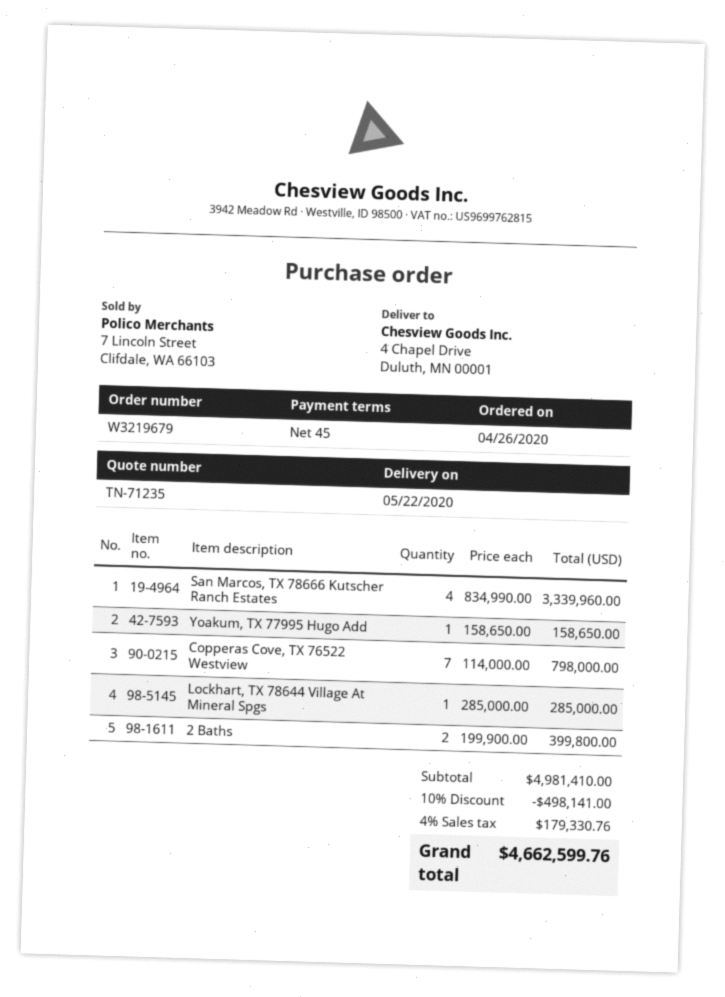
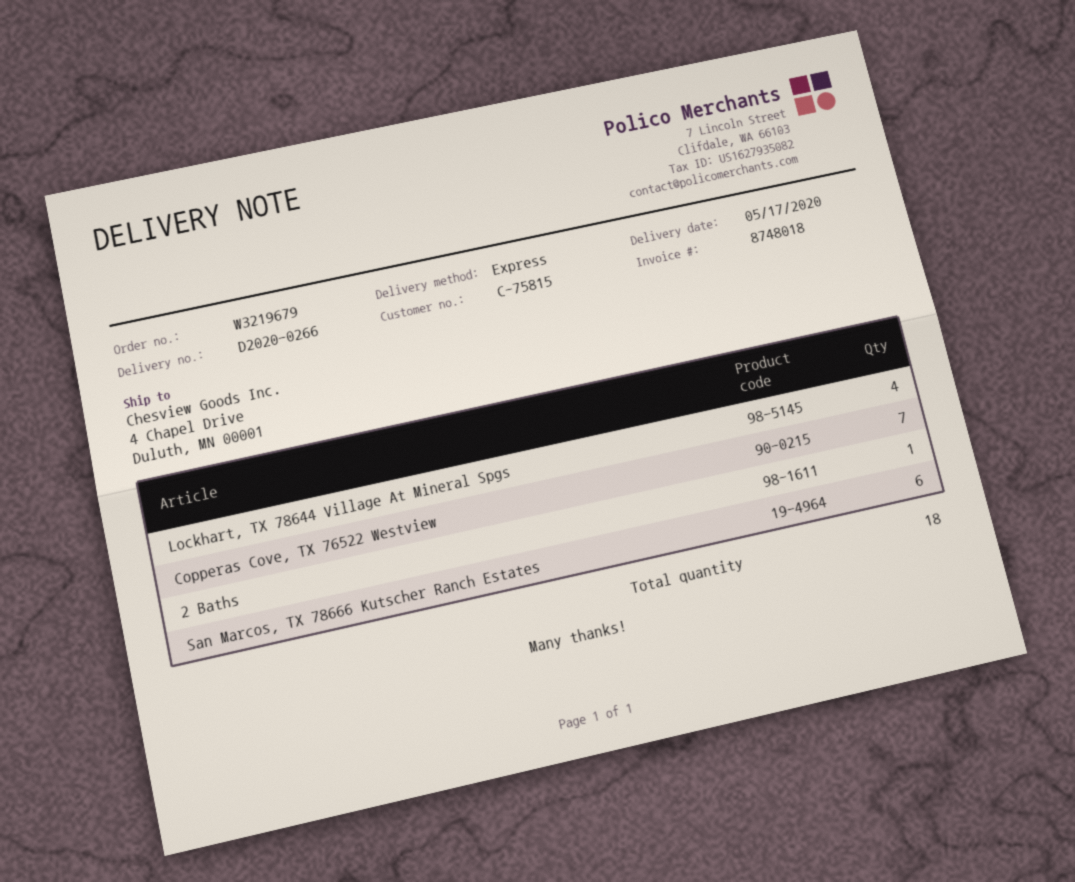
delivery date: 2020-05-22 -> 2020-05-17
San Marcos, TX 78666 Kutscher Ranch Estates: 4 -> 6
Yoakum, TX 77995 Hugo Add: 1 -> none
Lockhart, TX 78644 Village At Mineral Spgs: 1 -> 4
2 Baths: 2 -> 1

